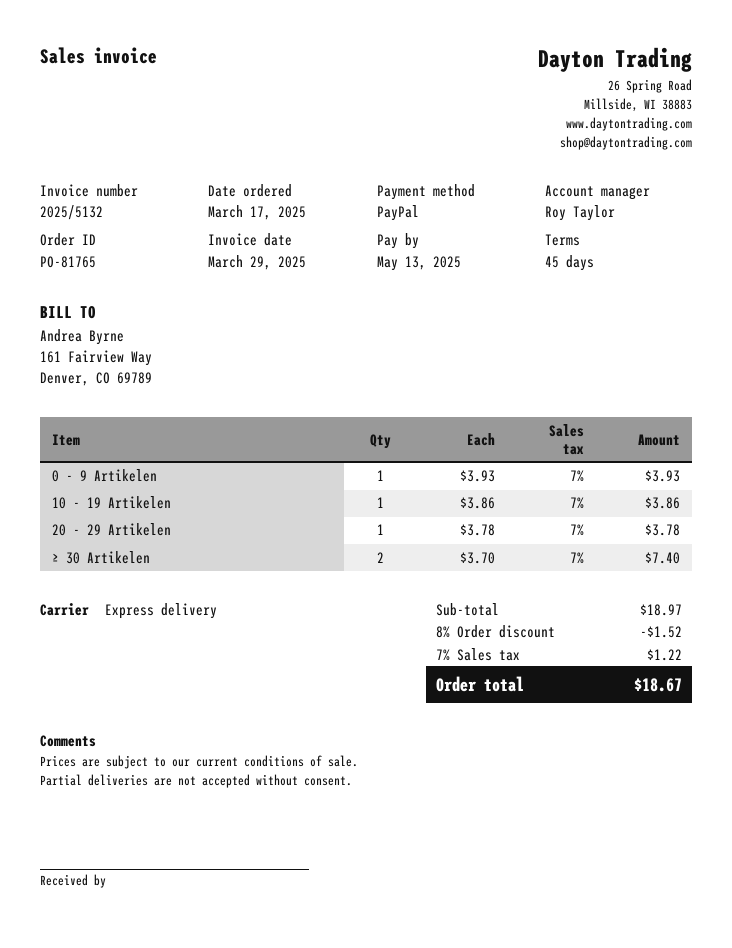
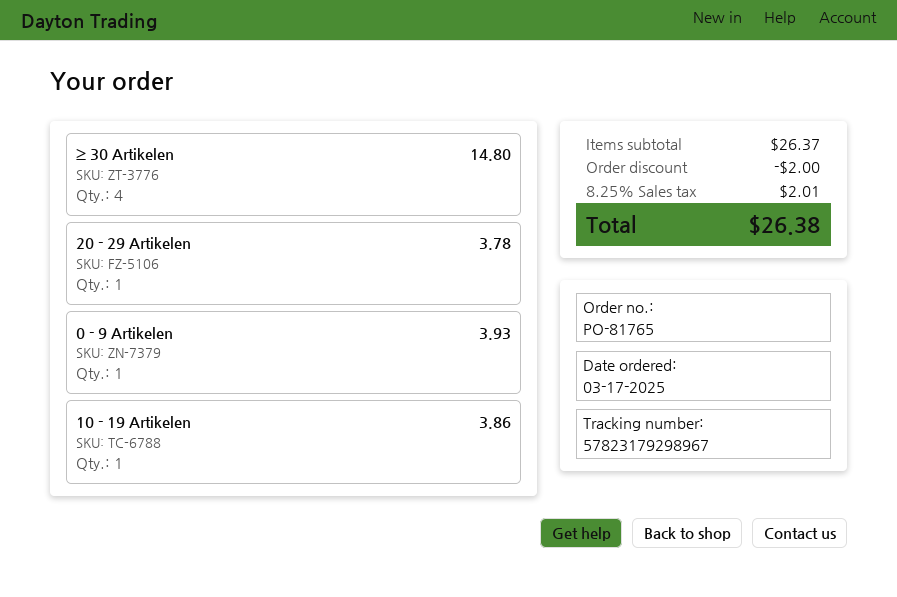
≥ 30 Artikelen: 2 for 7.40 -> 4 for 14.80
subtotal: 18.97 -> 26.37
discount: 1.52 -> 2.00
tax: 7% = 1.22 -> 8.25% = 2.01
total: 18.67 -> 26.38

